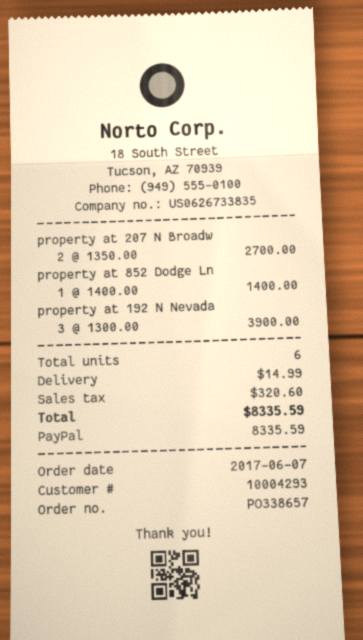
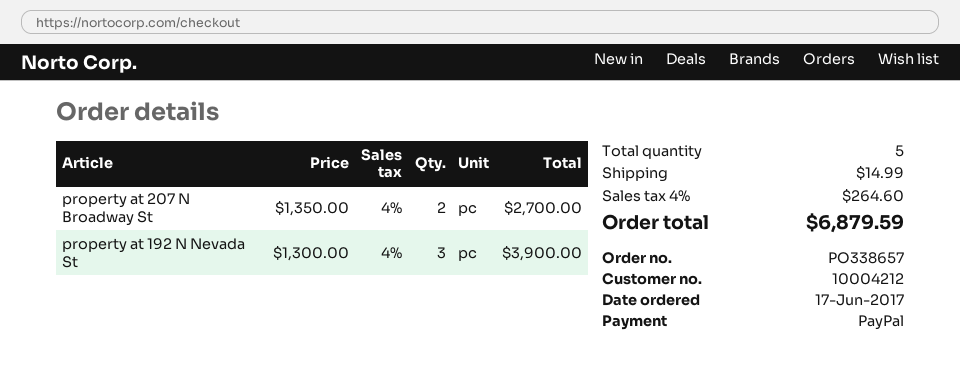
order date: 2017-06-07 -> 2017-06-17
customer number: 10004293 -> 10004212
property at 852 Dodge Ln: 1 x 1400.00 = 1400.00 -> none
total quantity: 6 -> 5
tax: 320.60 -> 264.60
total: 8335.59 -> 6879.59

